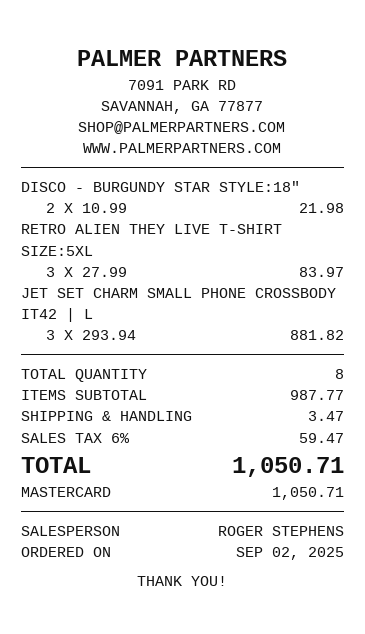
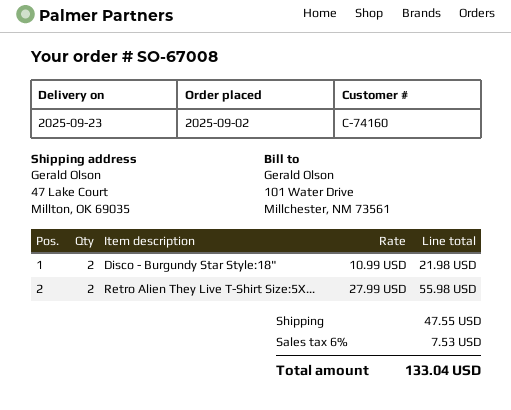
RETRO ALIEN THEY LIVE T-SHIRT SIZE:5XL: 3 x 27.99 = 83.97 -> 2 x 27.99 = 55.98
JET SET CHARM SMALL PHONE CROSSBODY IT42 | L: 3 x 293.94 = 881.82 -> none
shipping: 3.47 -> 47.55
tax: 6% = 59.47 -> 6% = 7.53
total: 1050.71 -> 133.04

